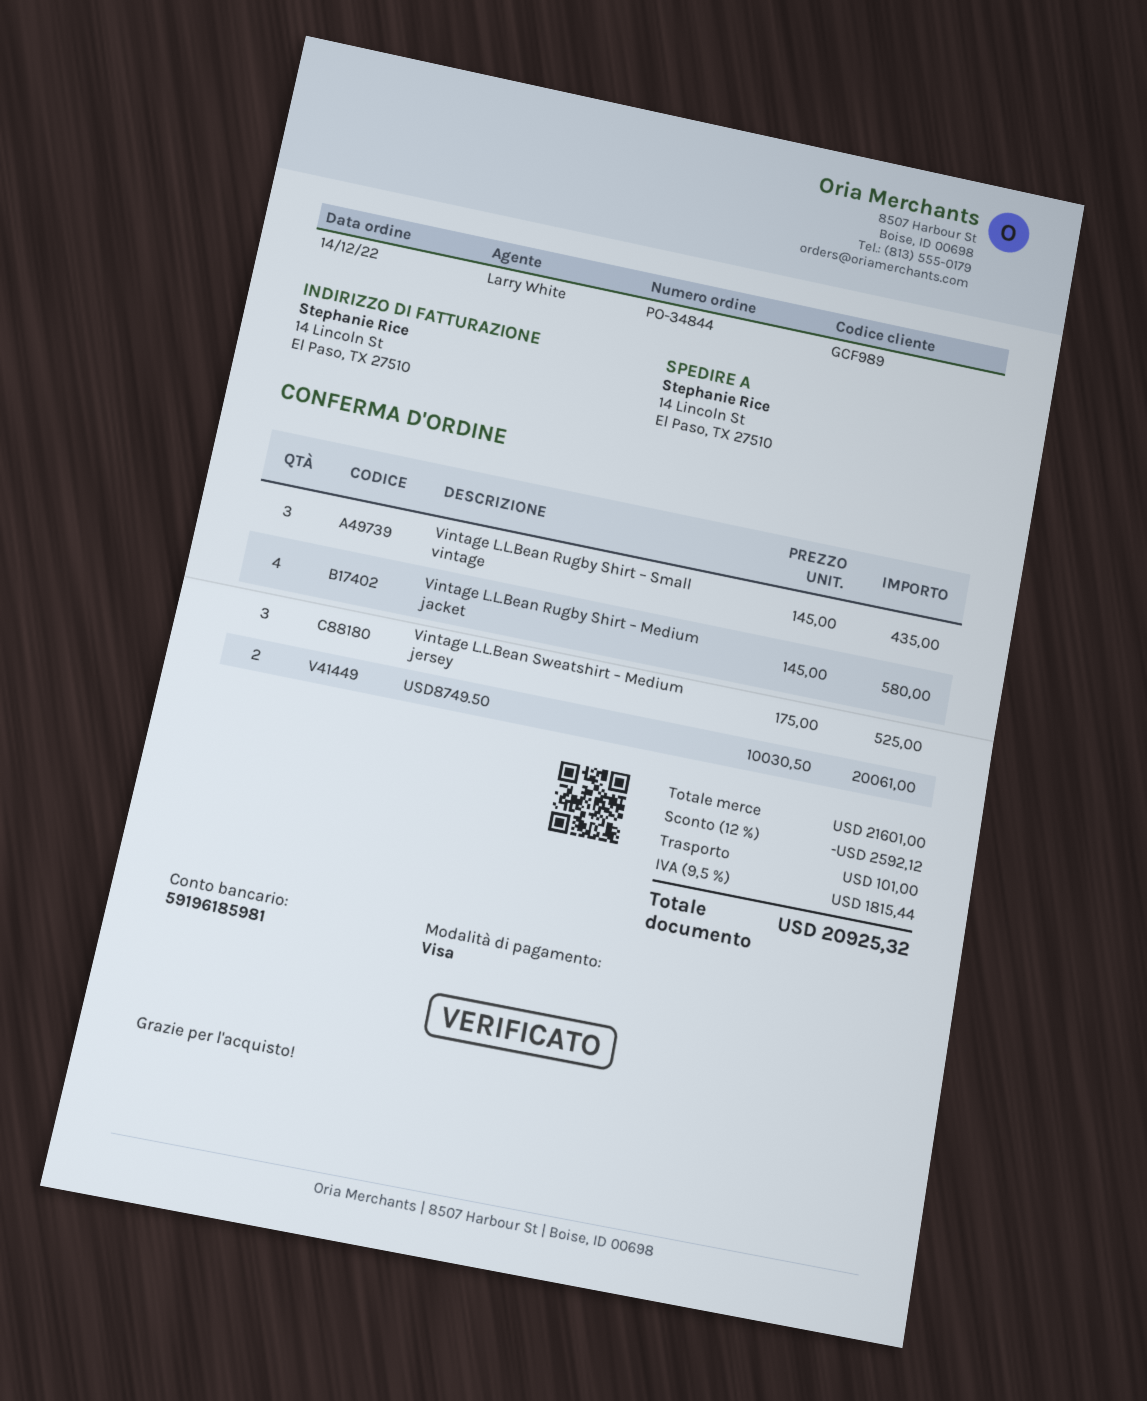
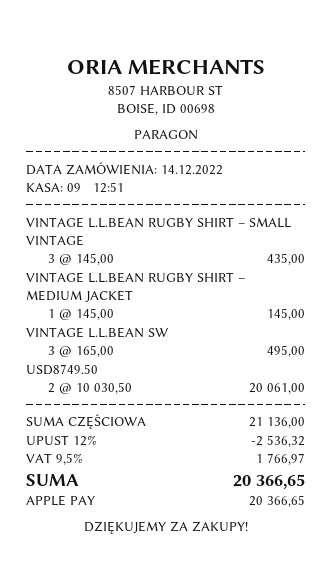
payment method: Visa -> Apple Pay
Vintage L.L.Bean Rugby Shirt – Medium jacket: 4 x 145.00 = 580.00 -> 1 x 145.00 = 145.00
Vintage L.L.Bean Sweatshirt – Medium jersey: 3 x 175.00 = 525.00 -> 3 x 165.00 = 495.00
subtotal: 21601.00 -> 21136.00
discount: 12% = 2592.12 -> 12% = 2536.32
shipping: 101.00 -> none
tax: 9.5% = 1815.44 -> 9.5% = 1766.97
total: 20925.32 -> 20366.65

